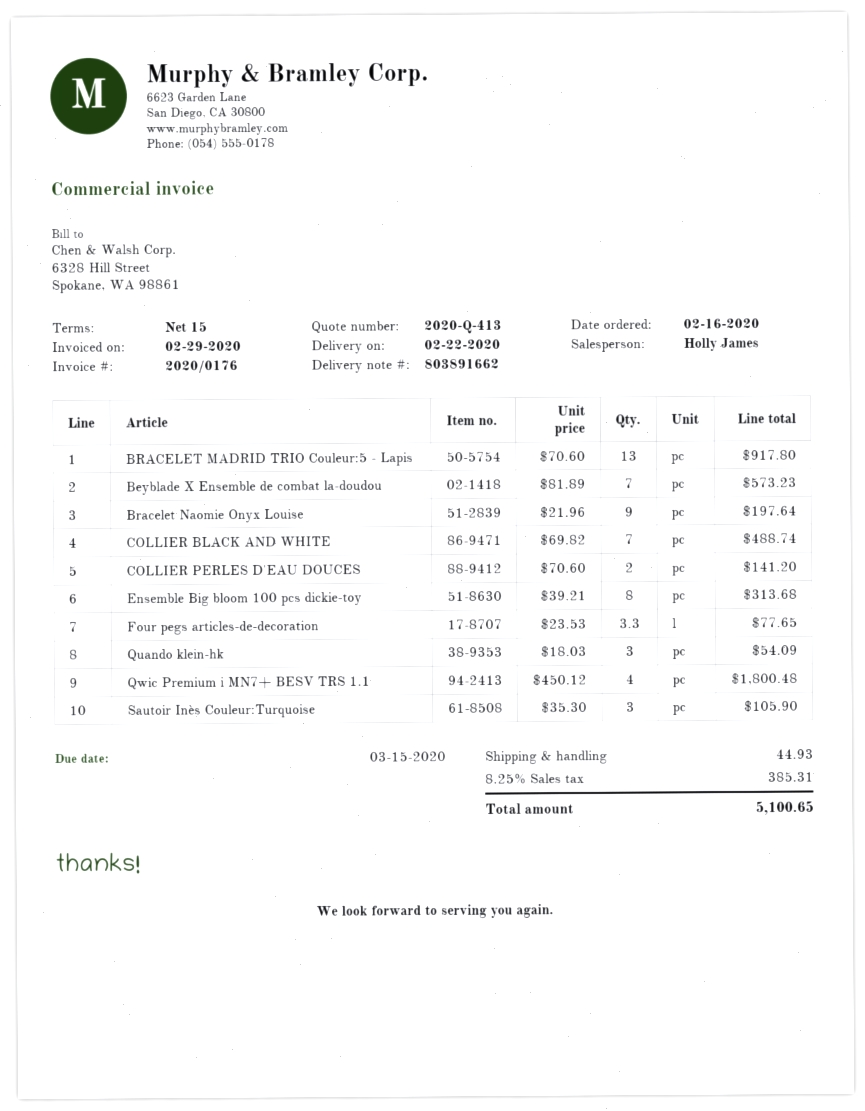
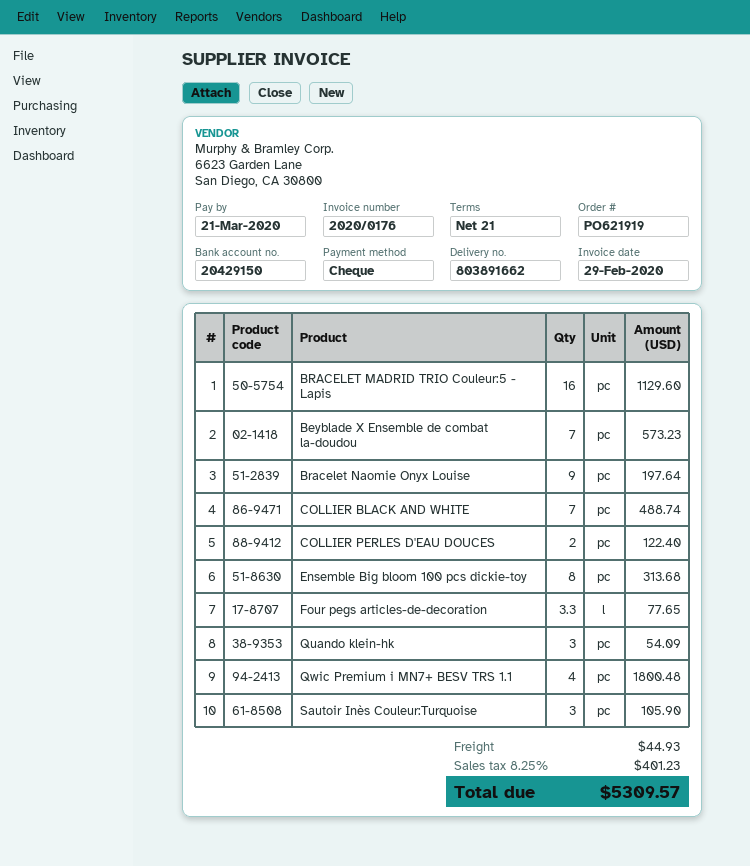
payment terms: 15 days -> 21 days
due date: 2020-03-15 -> 2020-03-21
BRACELET MADRID TRIO Couleur:5 - Lapis: 13 for 917.80 -> 16 for 1129.60
COLLIER PERLES D'EAU DOUCES: 2 for 141.20 -> 2 for 122.40
tax: 8.25% = 385.31 -> 8.25% = 401.23
total: 5100.65 -> 5309.57

